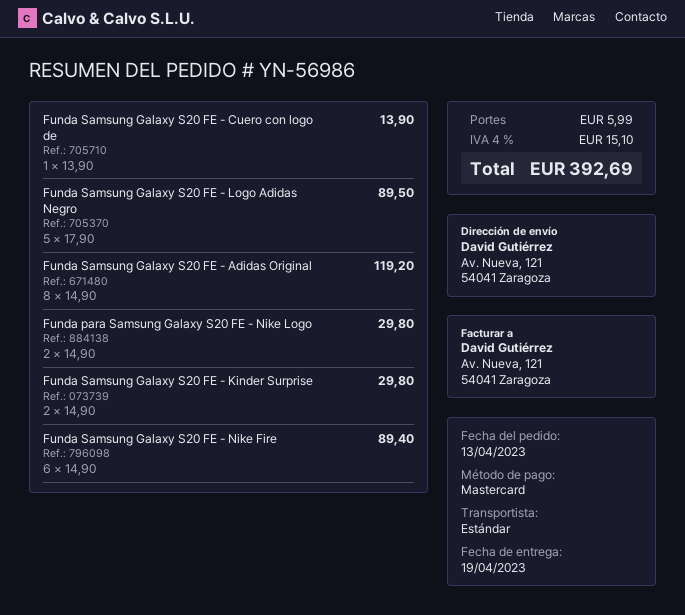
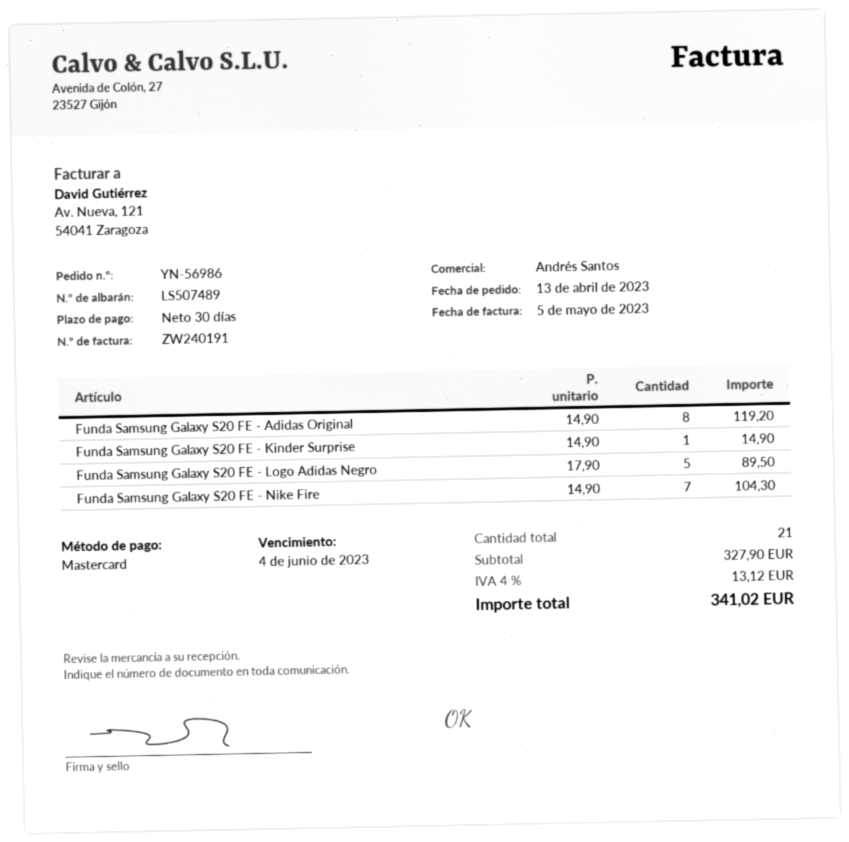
Funda Samsung Galaxy S20 FE - Cuero con logo de: 1 x 13.90 = 13.90 -> none
Funda para Samsung Galaxy S20 FE - Nike Logo: 2 x 14.90 = 29.80 -> none
Funda Samsung Galaxy S20 FE - Kinder Surprise: 2 x 14.90 = 29.80 -> 1 x 14.90 = 14.90
Funda Samsung Galaxy S20 FE - Nike Fire: 6 x 14.90 = 89.40 -> 7 x 14.90 = 104.30
shipping: 5.99 -> none
tax: 4% = 15.10 -> 4% = 13.12
total: 392.69 -> 341.02

